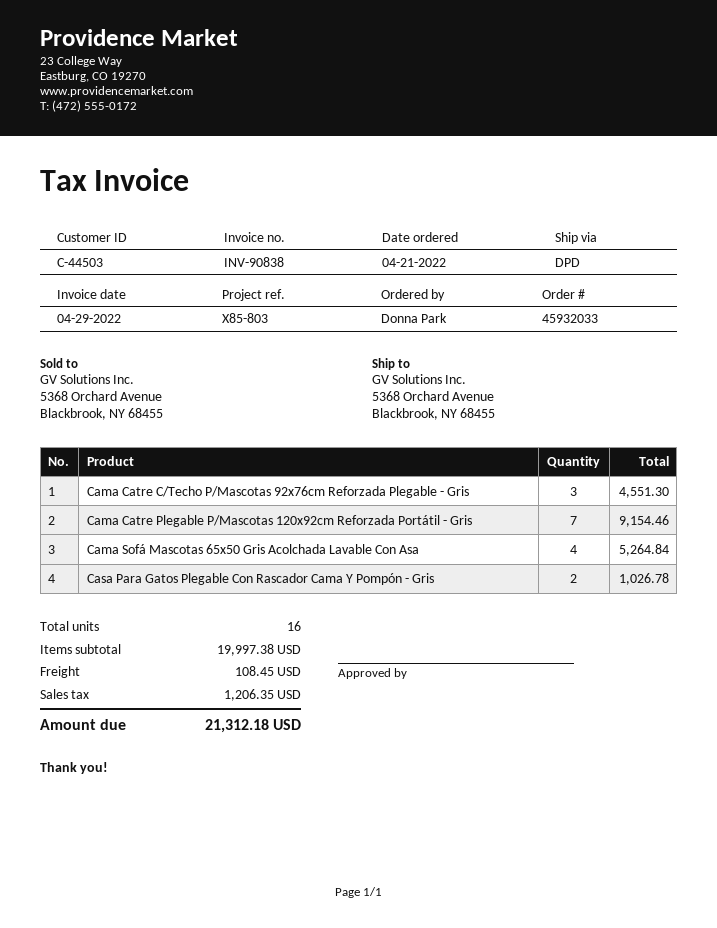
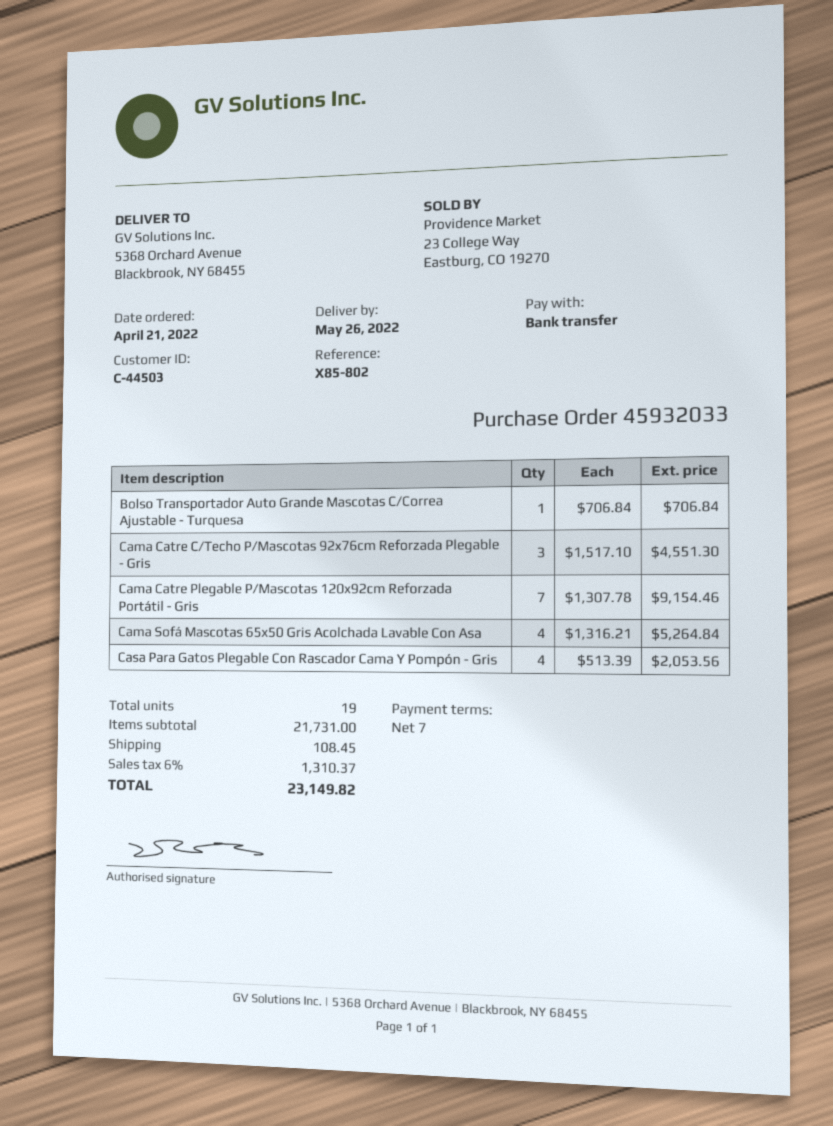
reference: X85-803 -> X85-802
Casa Para Gatos Plegable Con Rascador Cama Y Pompón - Gris: 2 for 1026.78 -> 4 for 2053.56
Bolso Transportador Auto Grande Mascotas C/Correa Ajustable - Turquesa: none -> 1 for 706.84
total quantity: 16 -> 19
subtotal: 19997.38 -> 21731.00
tax: 1206.35 -> 1310.37
total: 21312.18 -> 23149.82

